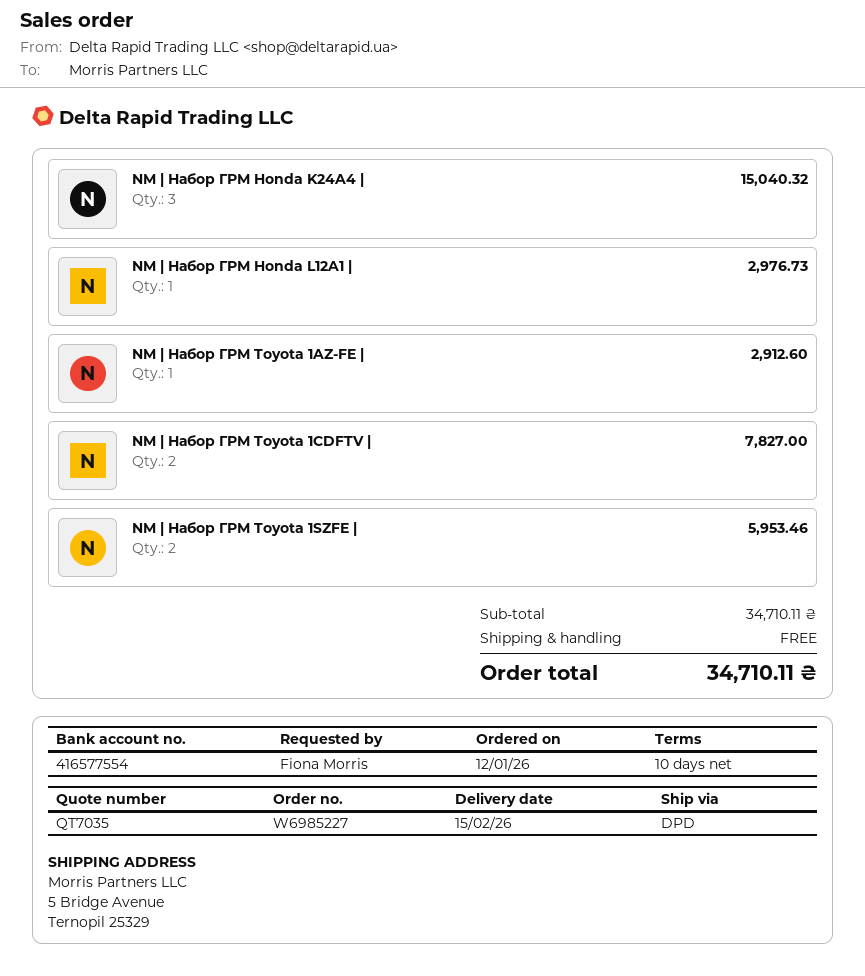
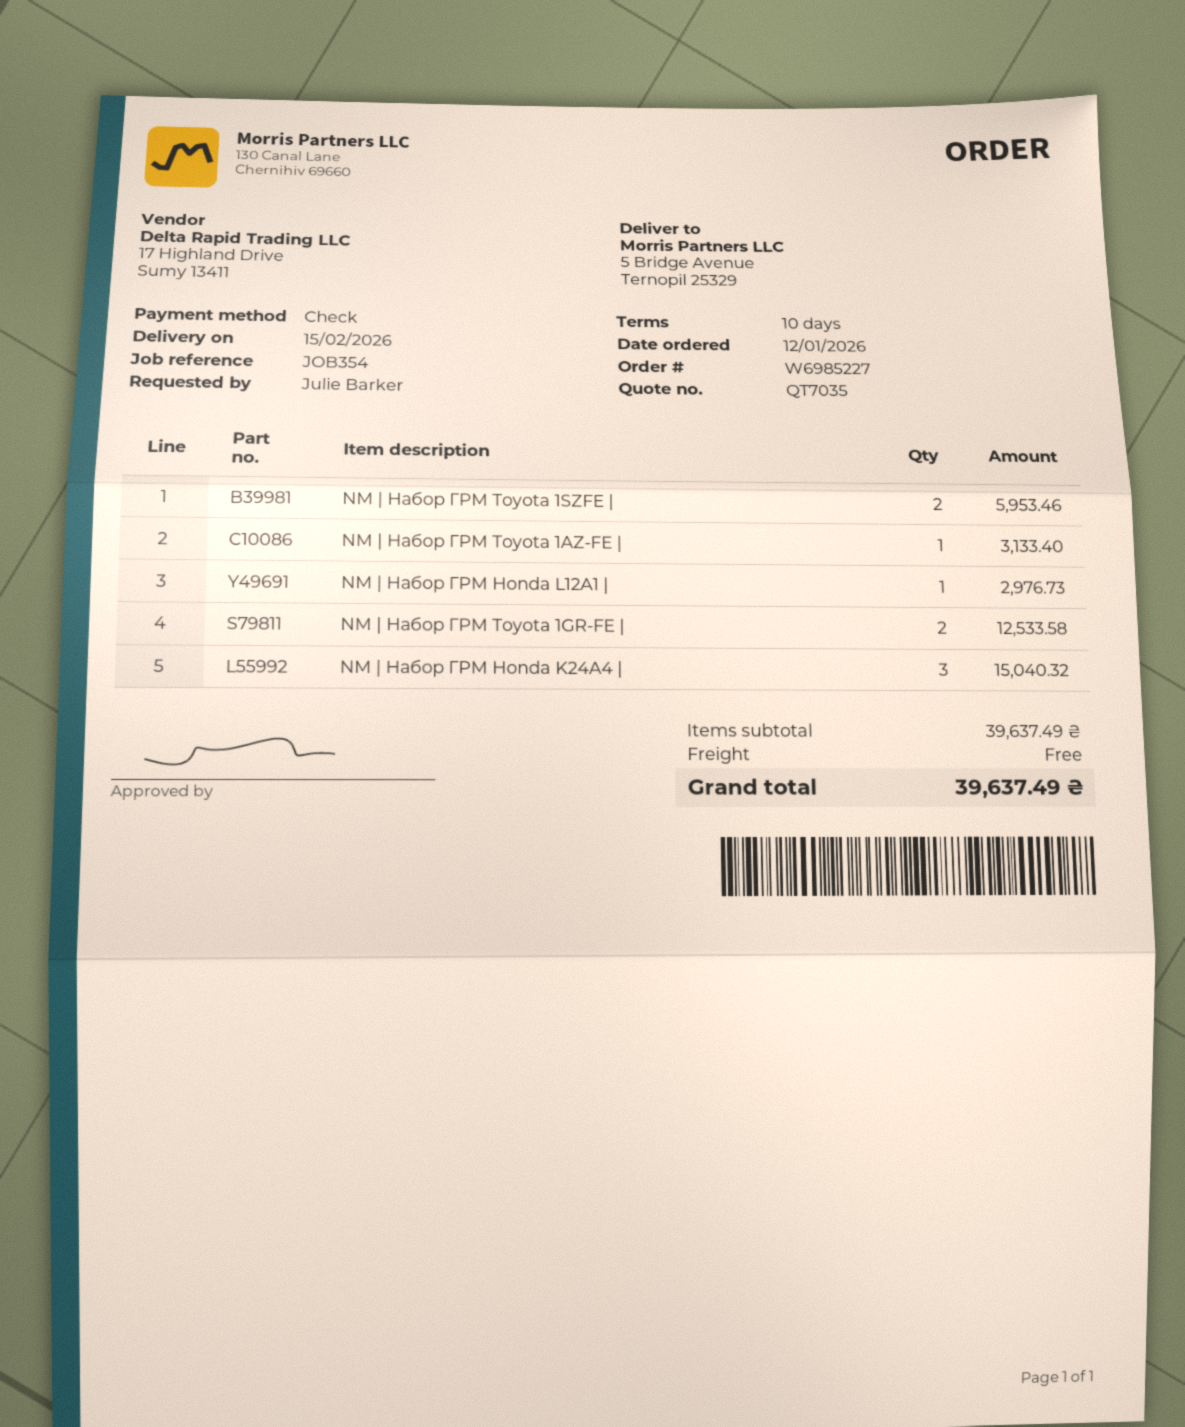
ordered by: Fiona Morris -> Julie Barker
NM | Набор ГРМ Toyota 1AZ-FE |: 1 for 2912.60 -> 1 for 3133.40
NM | Набор ГРМ Toyota 1CDFTV |: 2 for 7827.00 -> none
NM | Набор ГРМ Toyota 1GR-FE |: none -> 2 for 12533.58
subtotal: 34710.11 -> 39637.49
total: 34710.11 -> 39637.49

